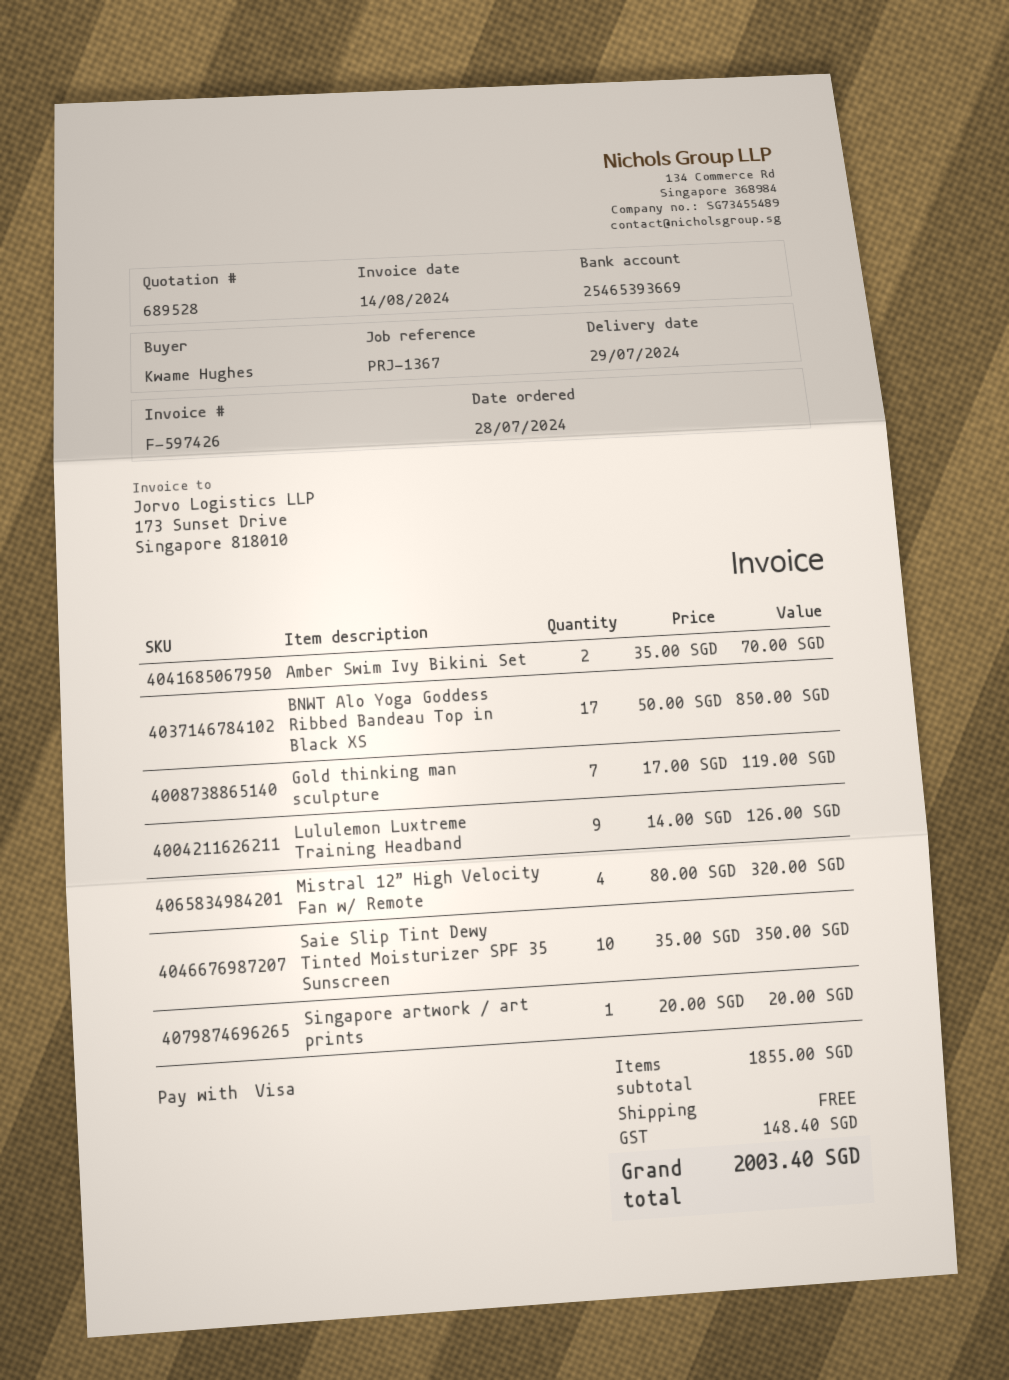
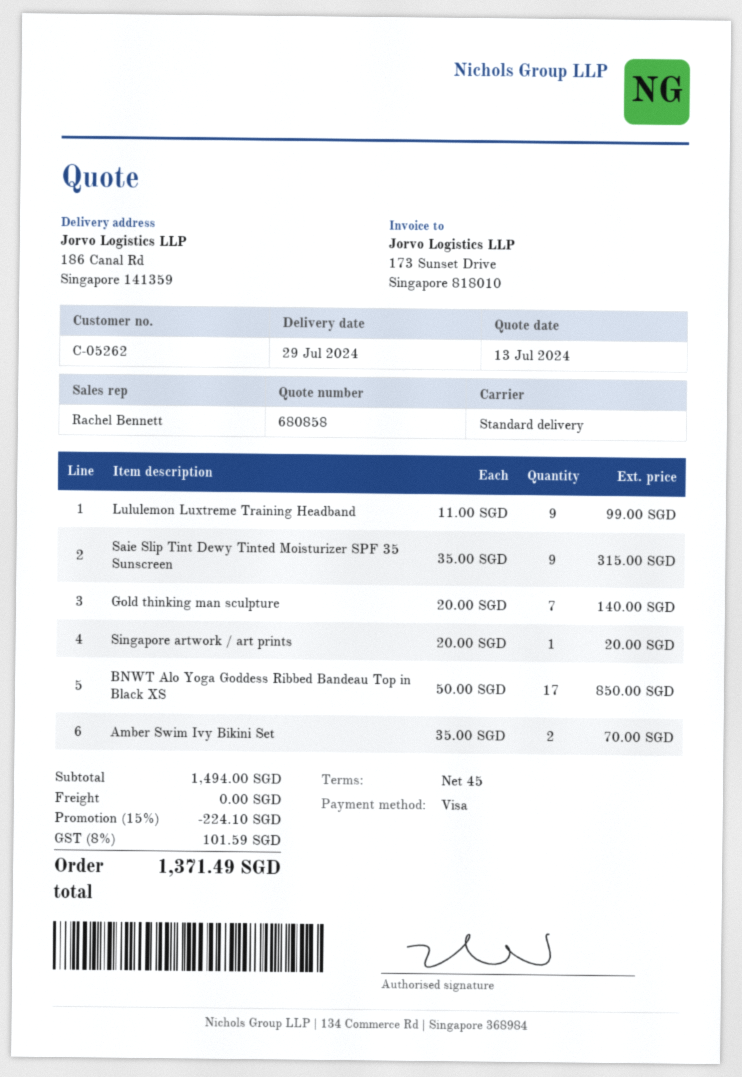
quote number: 689528 -> 680858
Gold thinking man sculpture: 7 x 17.00 = 119.00 -> 7 x 20.00 = 140.00
Lululemon Luxtreme Training Headband: 9 x 14.00 = 126.00 -> 9 x 11.00 = 99.00
Mistral 12” High Velocity Fan w/ Remote: 4 x 80.00 = 320.00 -> none
Saie Slip Tint Dewy Tinted Moisturizer SPF 35 Sunscreen: 10 x 35.00 = 350.00 -> 9 x 35.00 = 315.00
subtotal: 1855.00 -> 1494.00
discount: none -> 15% = 224.10
tax: 148.40 -> 101.59
total: 2003.40 -> 1371.49

